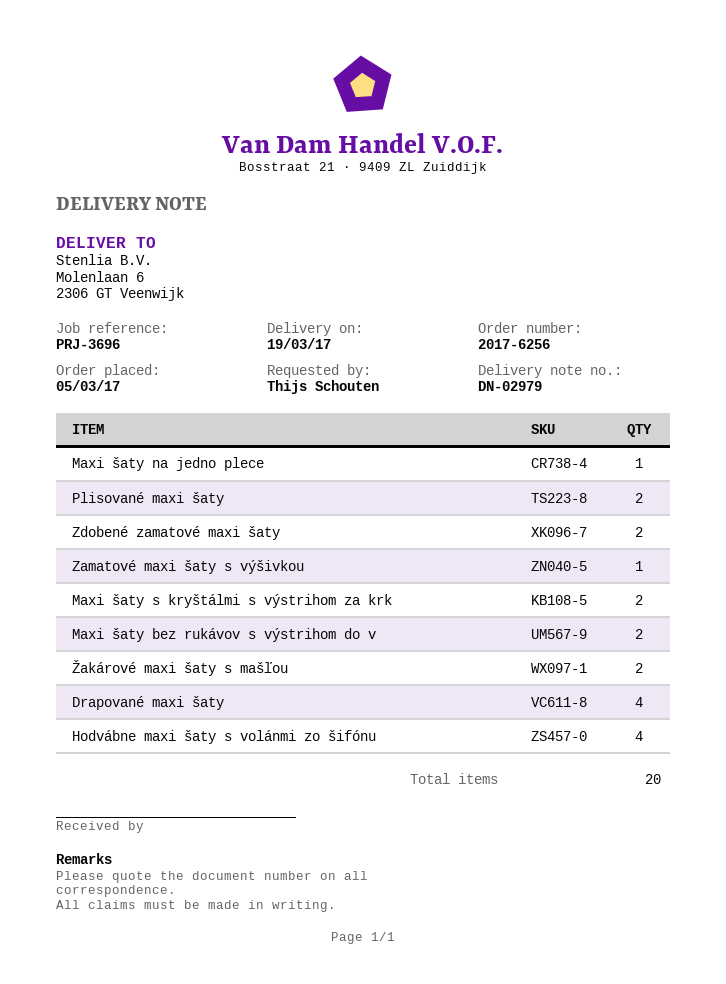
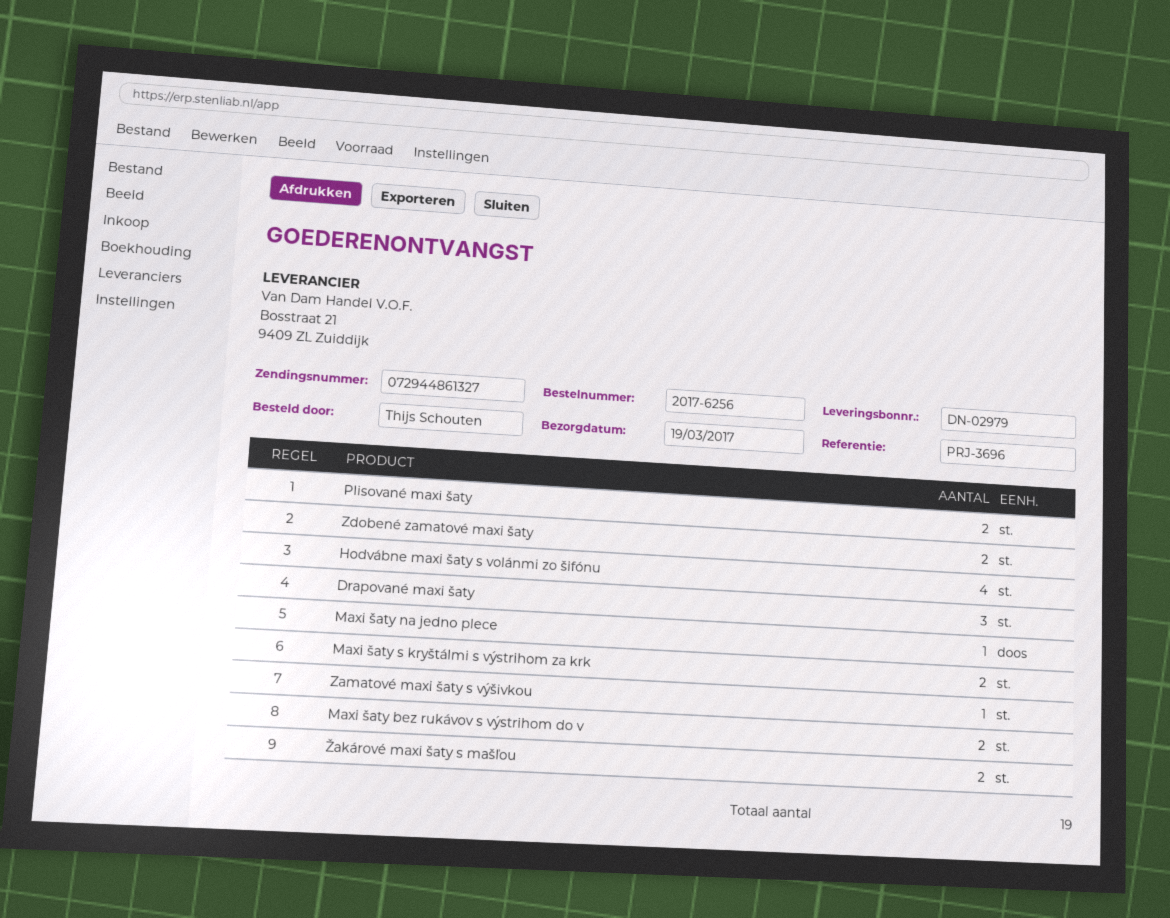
Drapované maxi šaty: 4 -> 3
total quantity: 20 -> 19

